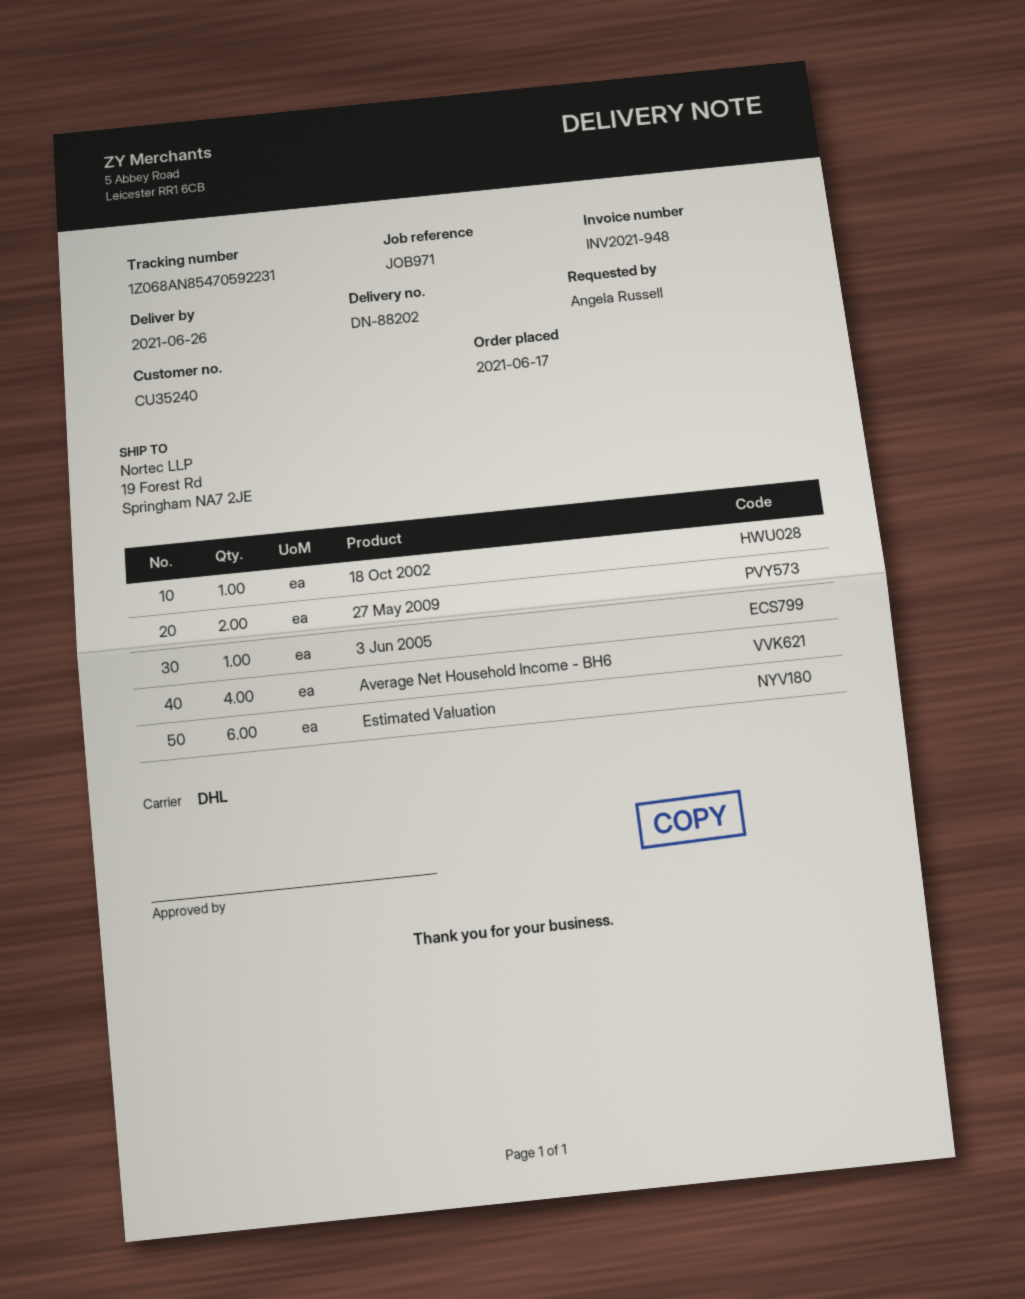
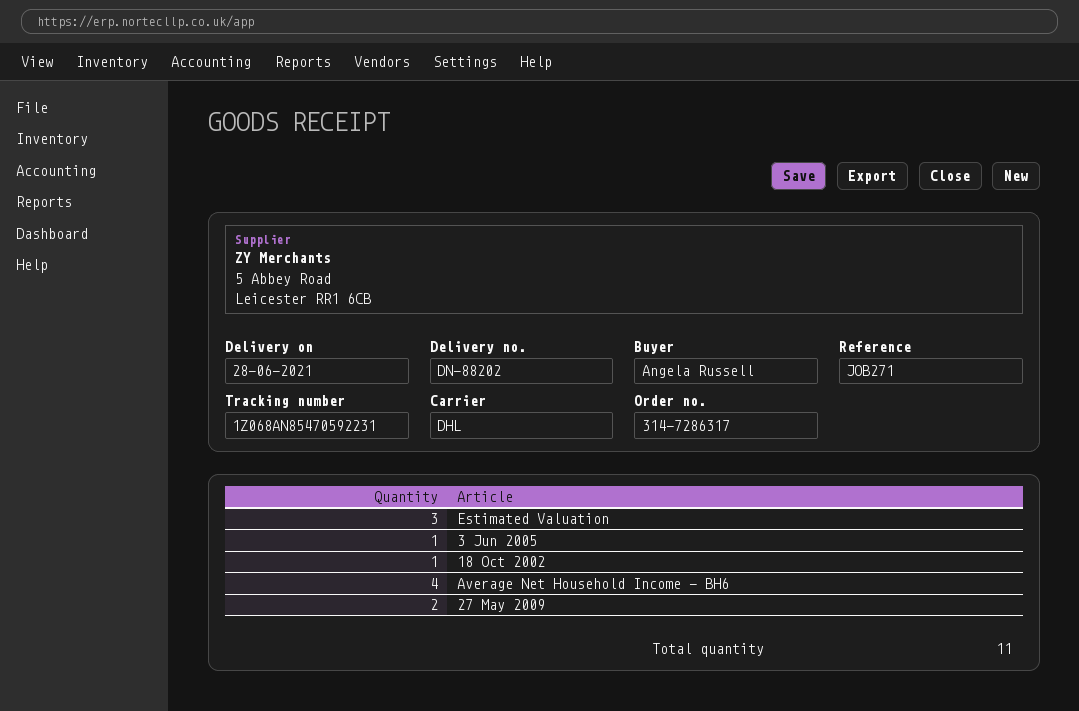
delivery date: 2021-06-26 -> 2021-06-28
reference: JOB971 -> JOB271
Estimated Valuation: 6 -> 3

